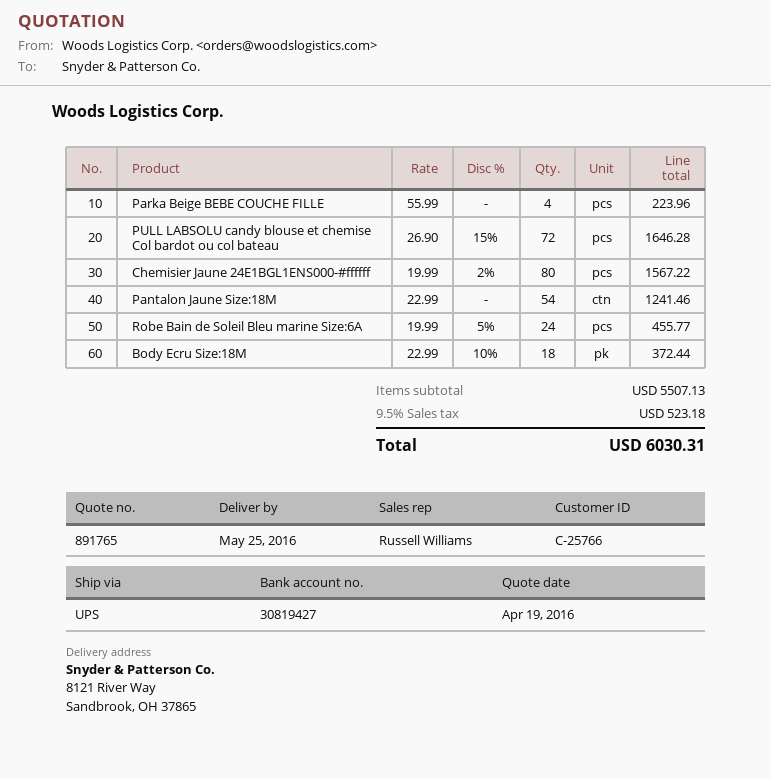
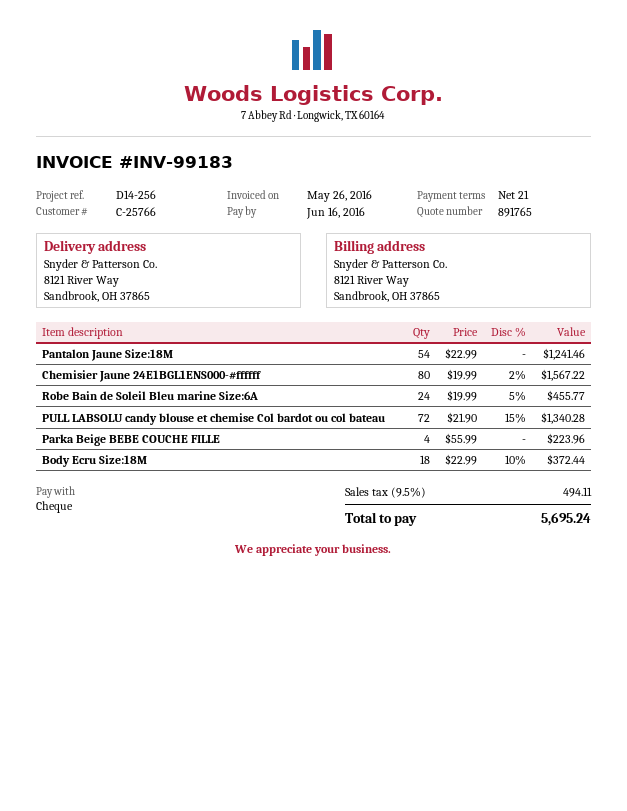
PULL LABSOLU candy blouse et chemise Col bardot ou col bateau: 72 x 26.90 - 15% = 1646.28 -> 72 x 21.90 - 15% = 1340.28
tax: 9.5% = 523.18 -> 9.5% = 494.11
total: 6030.31 -> 5695.24

